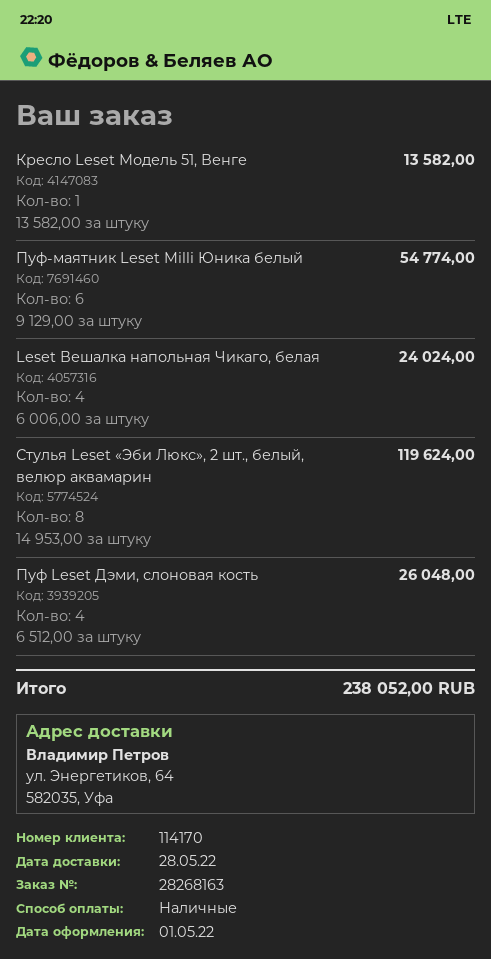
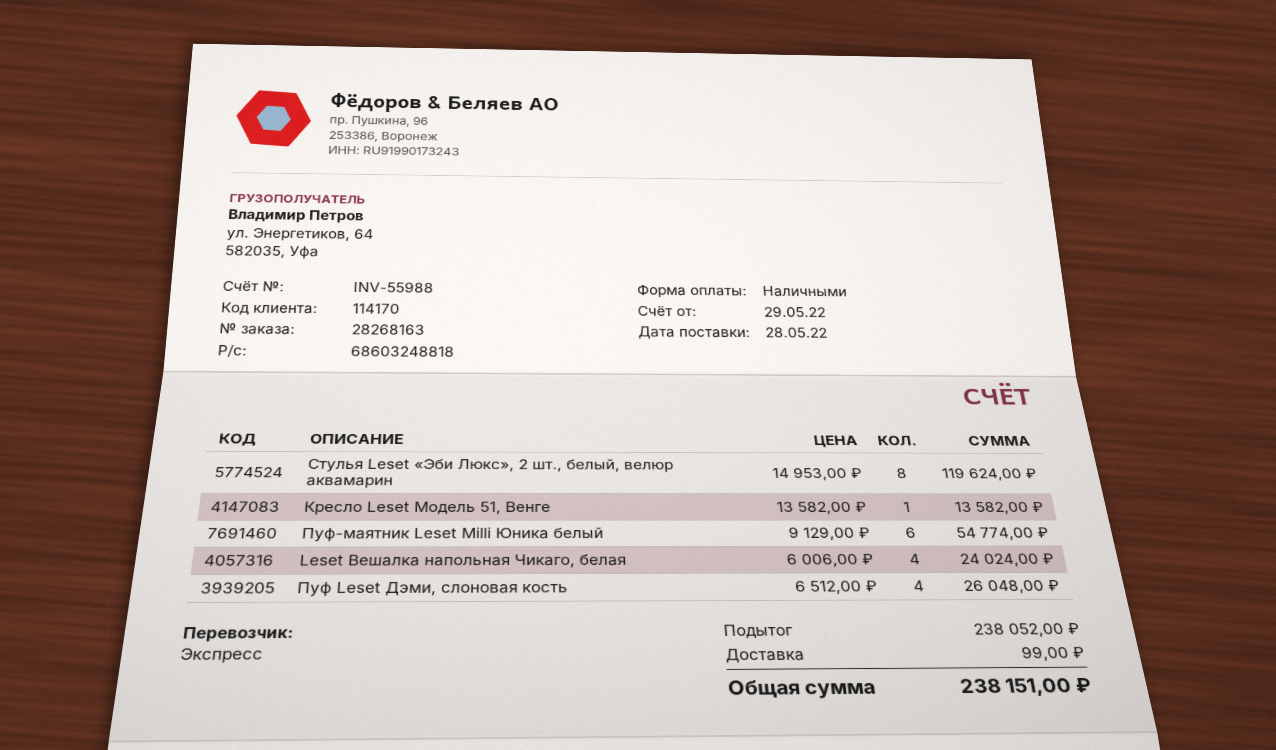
shipping: none -> 99.00
total: 238052.00 -> 238151.00

